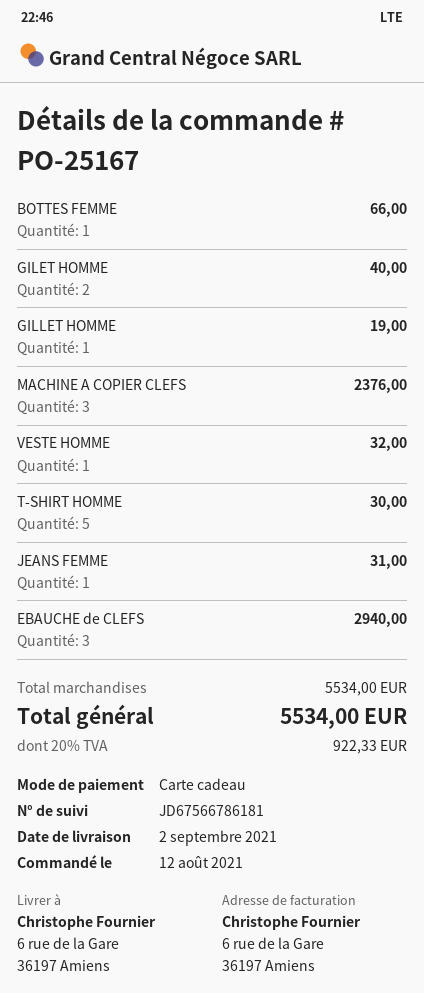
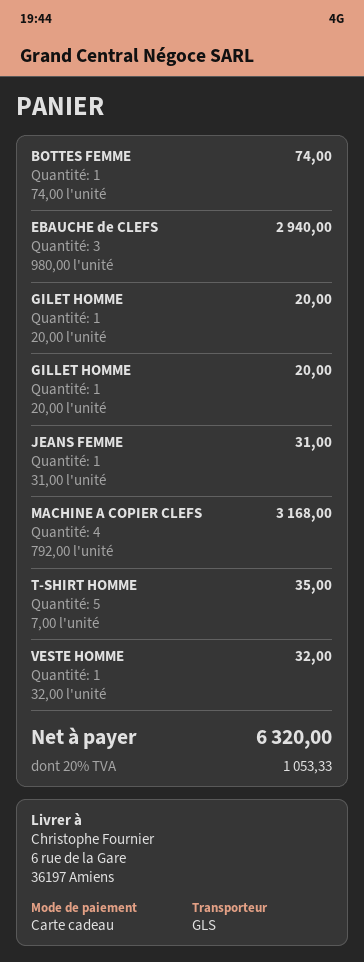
BOTTES FEMME: 1 for 66.00 -> 1 for 74.00
GILET HOMME: 2 for 40.00 -> 1 for 20.00
GILLET HOMME: 1 for 19.00 -> 1 for 20.00
MACHINE A COPIER CLEFS: 3 for 2376.00 -> 4 for 3168.00
T-SHIRT HOMME: 5 for 30.00 -> 5 for 35.00
tax: 20% = 922.33 -> 20% = 1053.33
total: 5534.00 -> 6320.00

